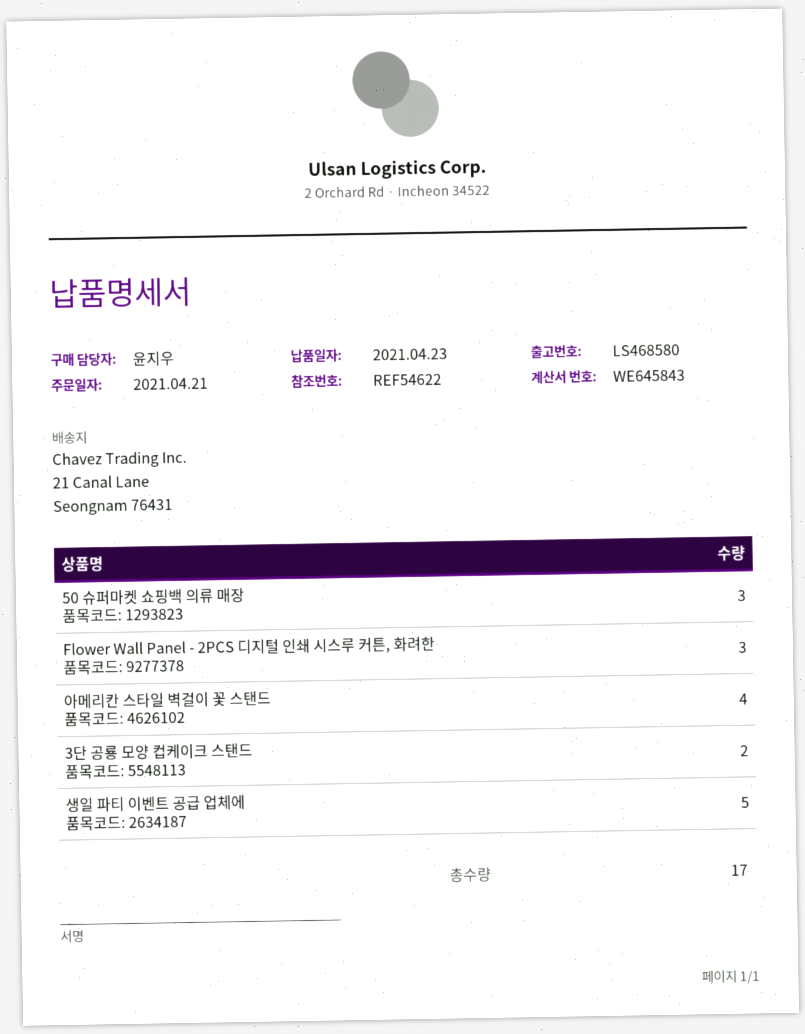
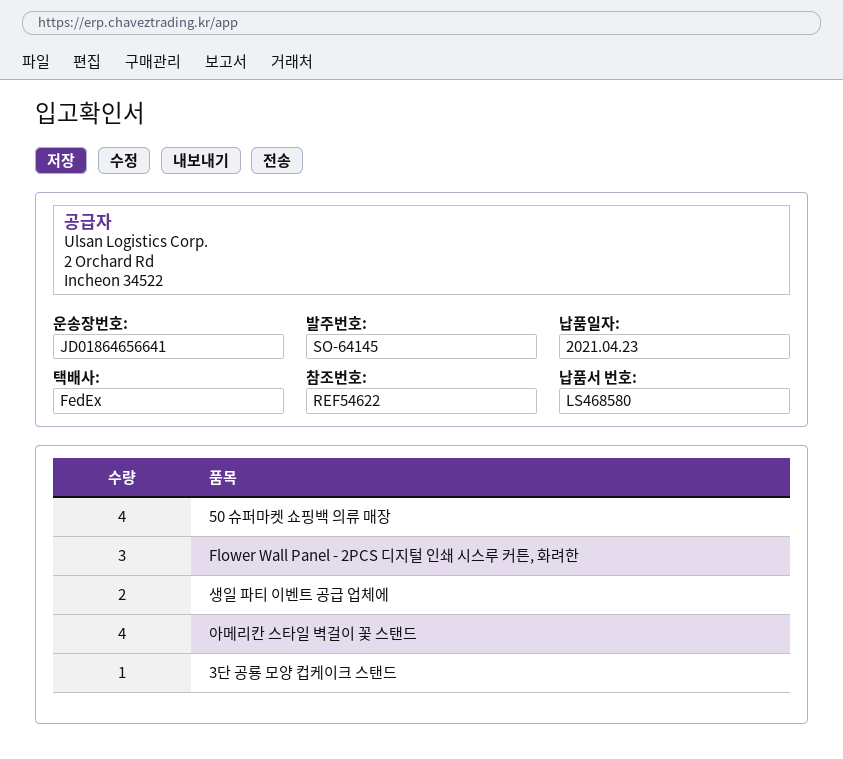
50 슈퍼마켓 쇼핑백 의류 매장: 3 -> 4
3단 공룡 모양 컵케이크 스탠드: 2 -> 1
생일 파티 이벤트 공급 업체에: 5 -> 2

